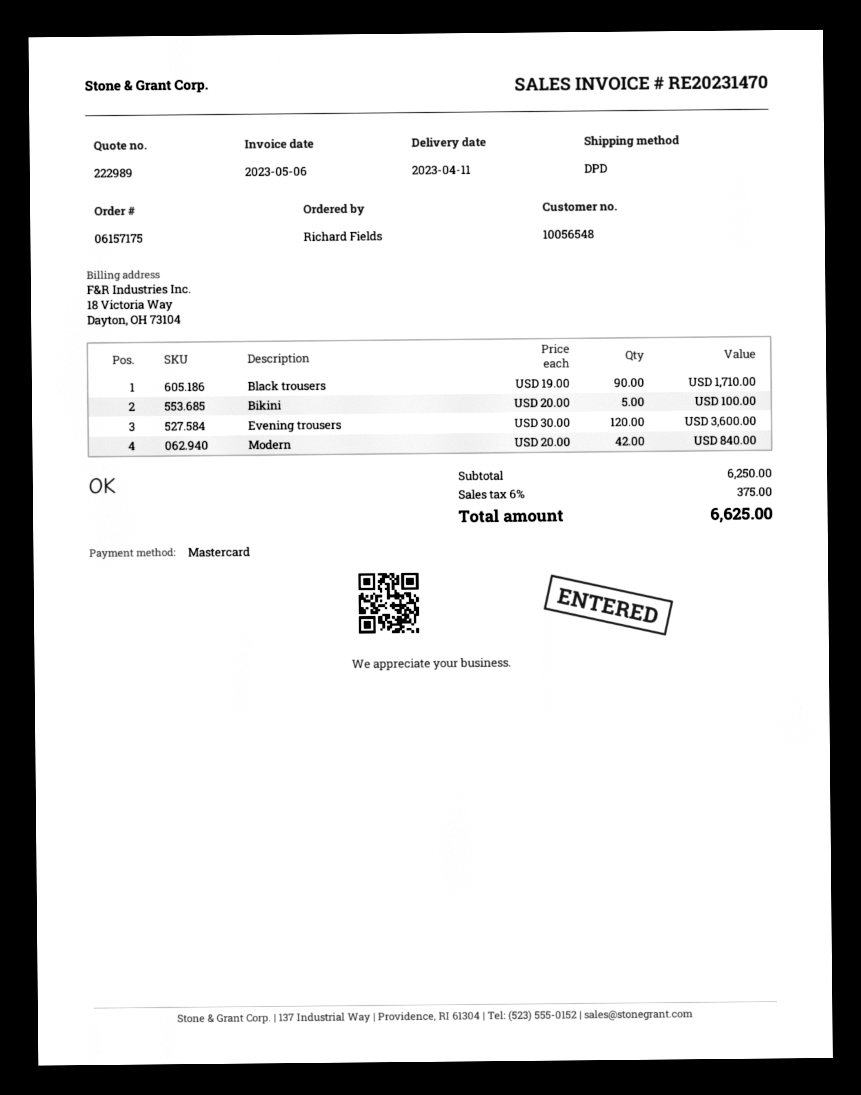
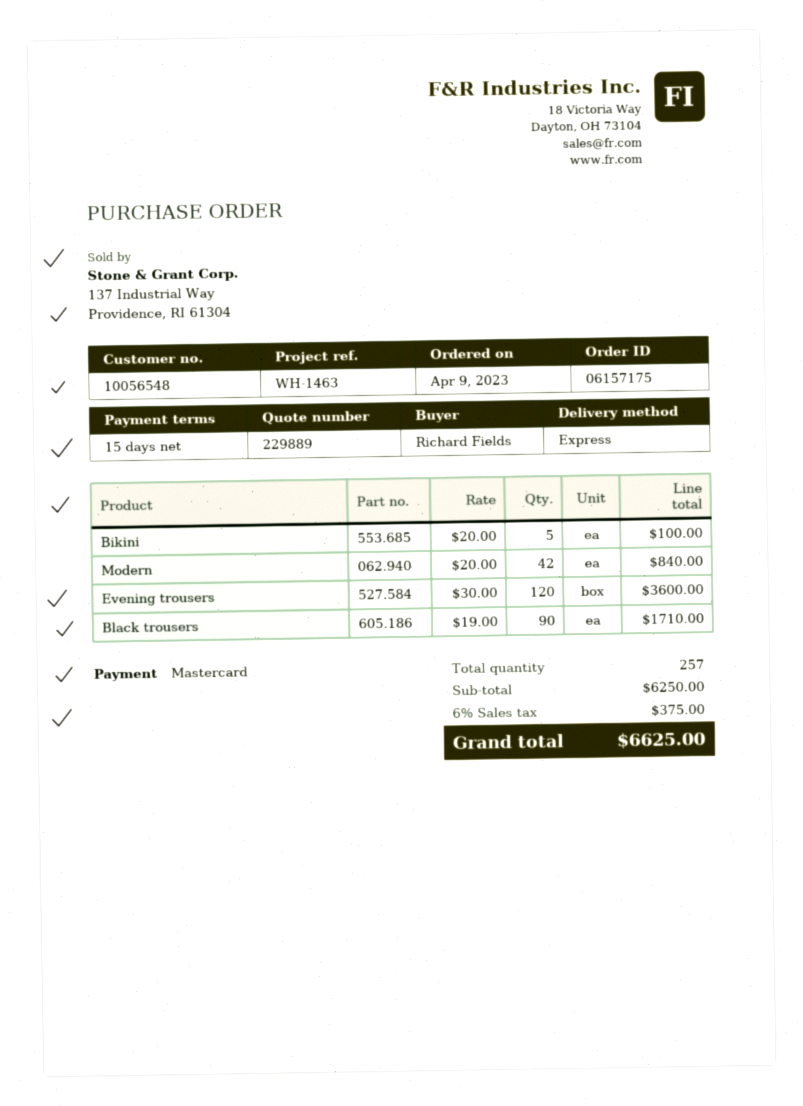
quote number: 222989 -> 229889
shipping method: DPD -> express

